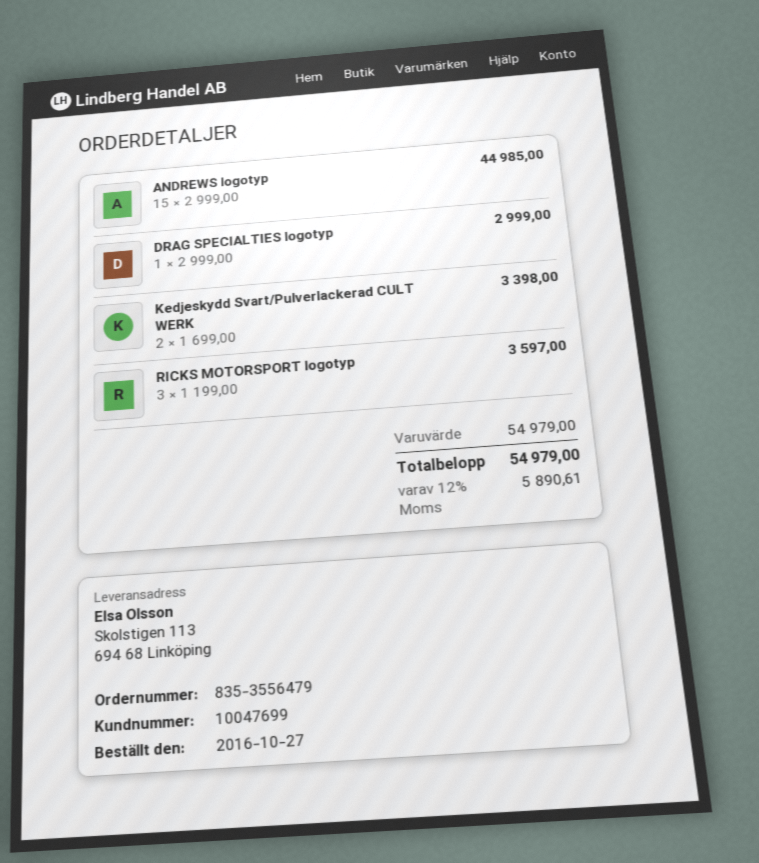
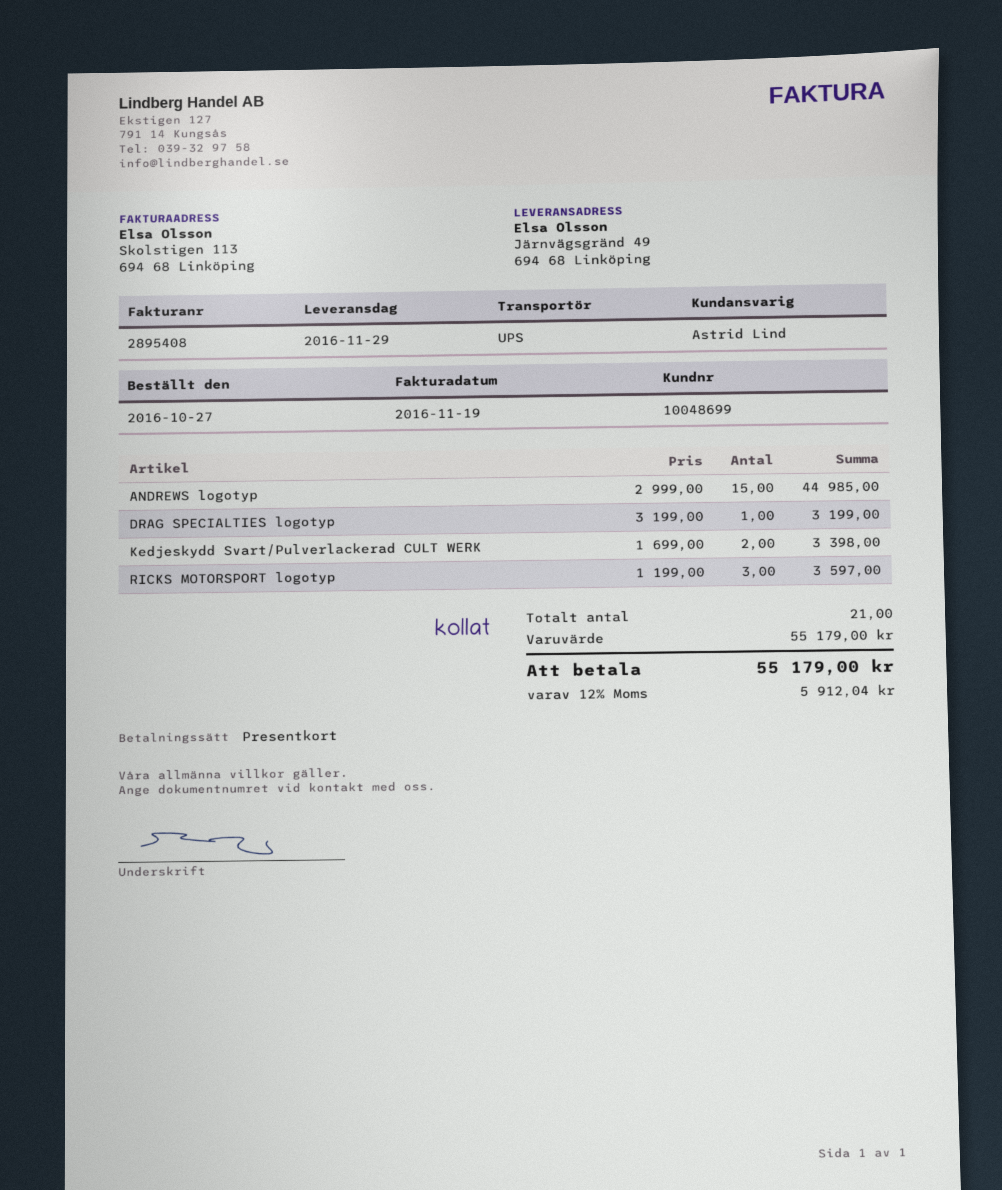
customer number: 10047699 -> 10048699
ship to: Skolstigen 113, 694 68 Linköping -> Järnvägsgränd 49, 694 68 Linköping
DRAG SPECIALTIES logotyp: 1 x 2999.00 = 2999.00 -> 1 x 3199.00 = 3199.00
subtotal: 54979.00 -> 55179.00
tax: 12% = 5890.61 -> 12% = 5912.04
total: 54979.00 -> 55179.00

